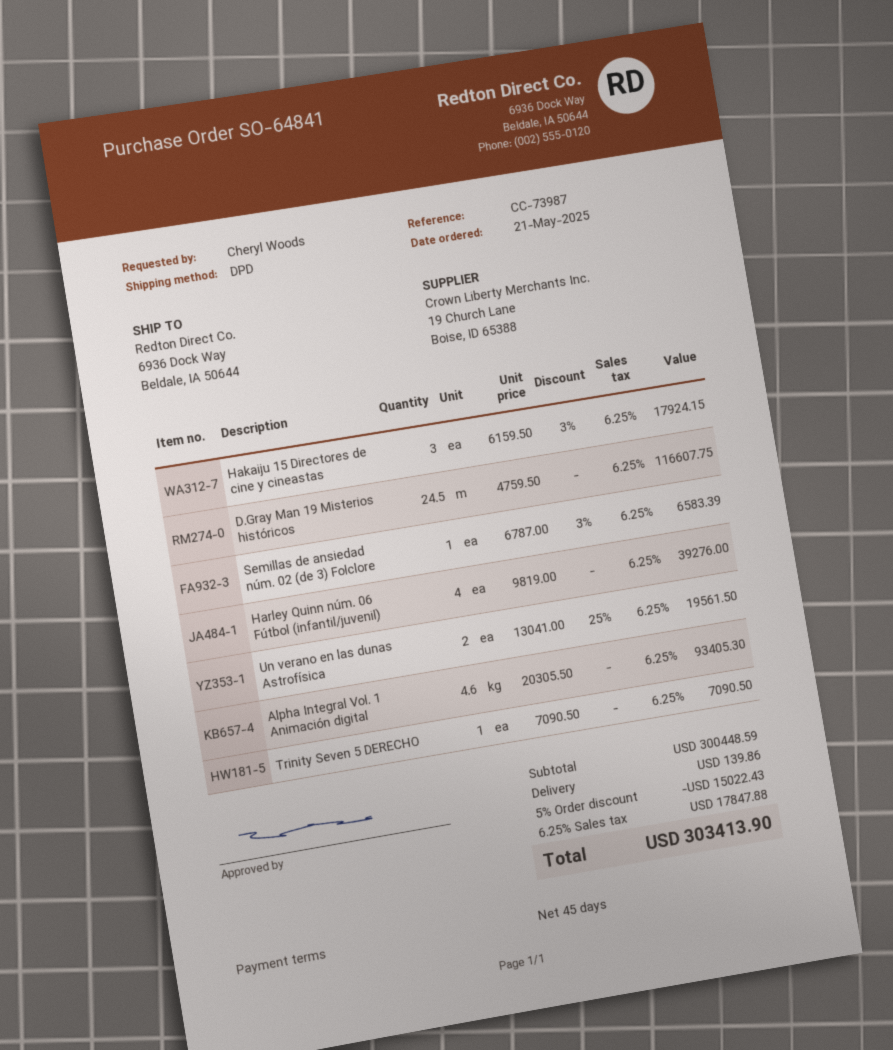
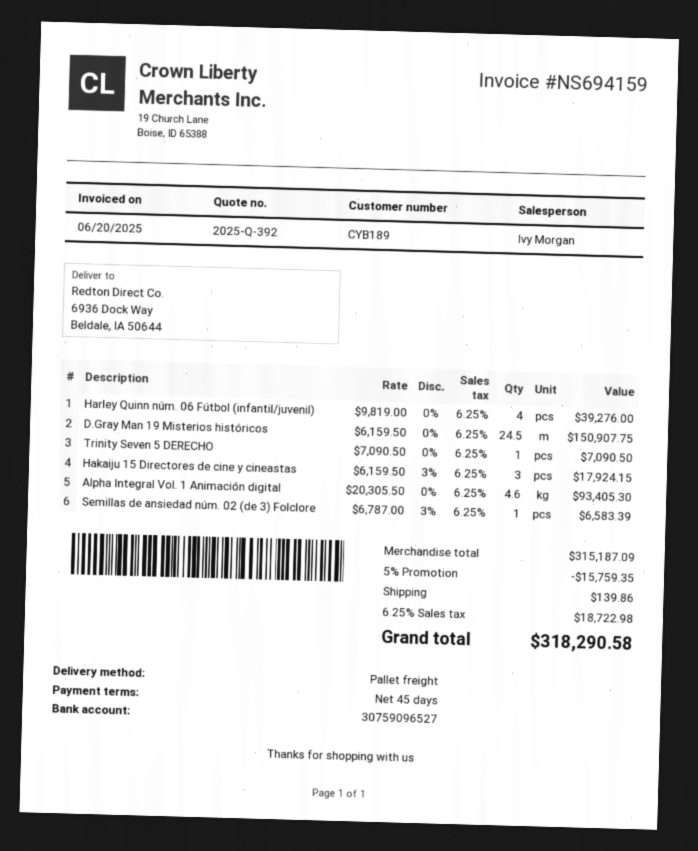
shipping method: DPD -> pallet freight
D.Gray Man 19 Misterios históricos: 24.5 x 4759.50 = 116607.75 -> 24.5 x 6159.50 = 150907.75
Un verano en las dunas Astrofísica: 2 x 13041.00 - 25% = 19561.50 -> none
subtotal: 300448.59 -> 315187.09
discount: 5% = 15022.43 -> 5% = 15759.35
tax: 6.25% = 17847.88 -> 6.25% = 18722.98
total: 303413.90 -> 318290.58

